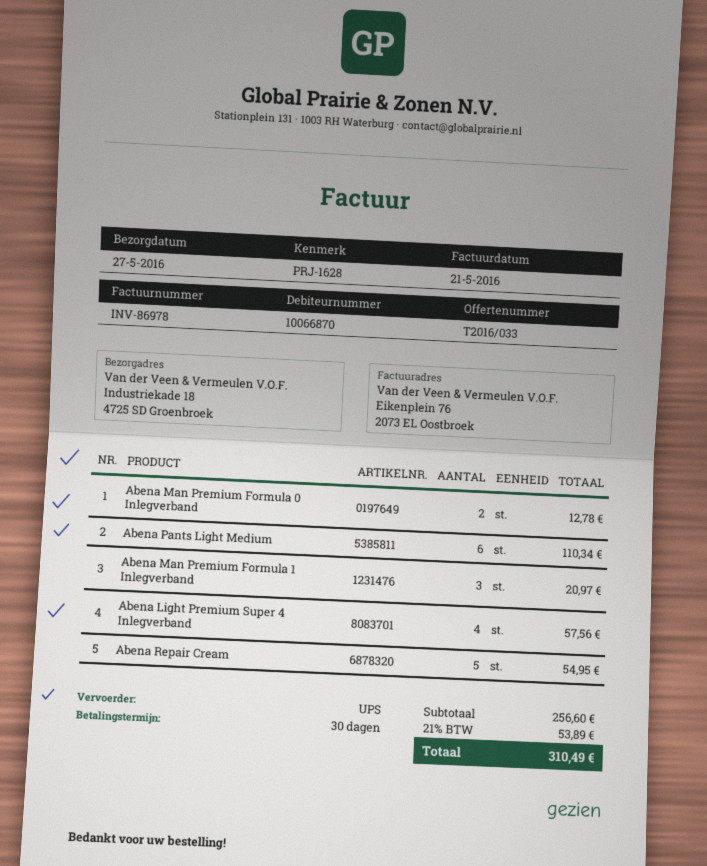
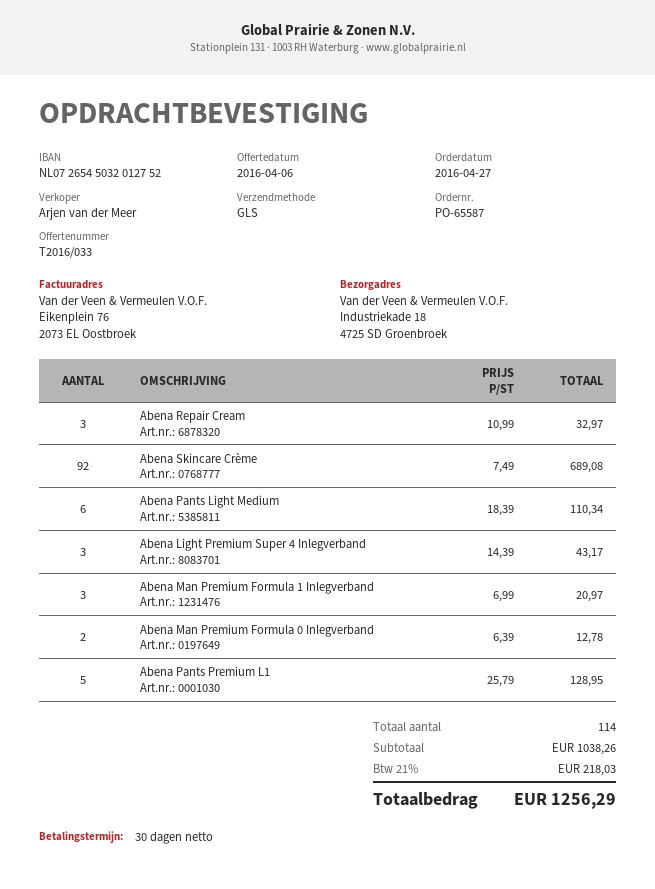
shipping method: UPS -> GLS
Abena Light Premium Super 4 Inlegverband: 4 for 57.56 -> 3 for 43.17
Abena Repair Cream: 5 for 54.95 -> 3 for 32.97
Abena Skincare Crème: none -> 92 for 689.08
Abena Pants Premium L1: none -> 5 for 128.95
subtotal: 256.60 -> 1038.26
tax: 21% = 53.89 -> 21% = 218.03
total: 310.49 -> 1256.29

